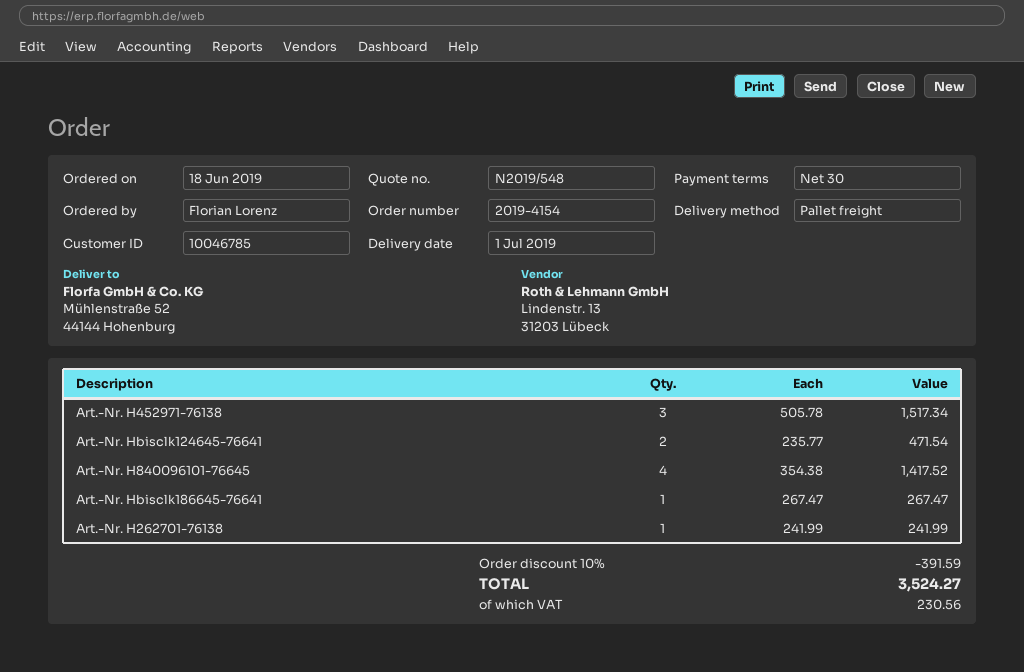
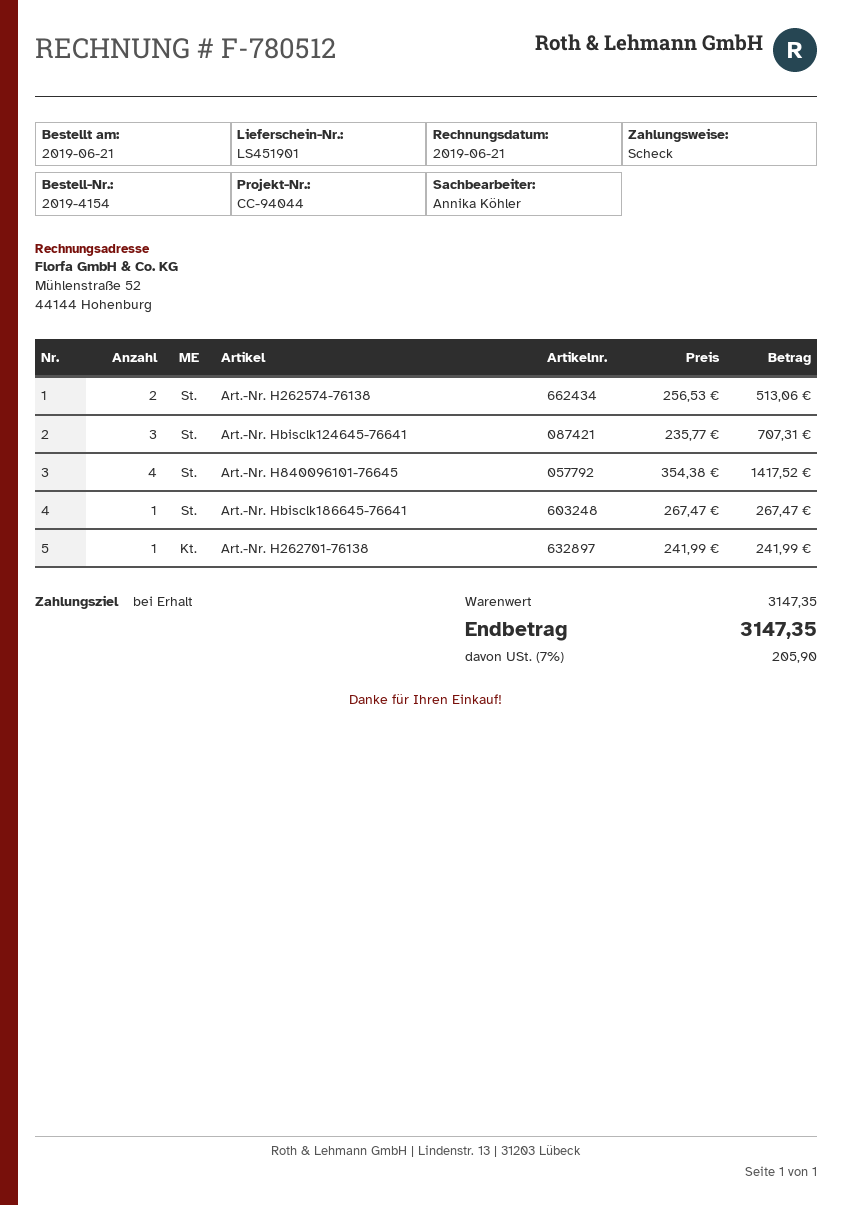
order date: 2019-06-18 -> 2019-06-21
payment terms: 30 days -> on receipt
Art.-Nr. H452971-76138: 3 x 505.78 = 1517.34 -> none
Art.-Nr. Hbisclk124645-76641: 2 x 235.77 = 471.54 -> 3 x 235.77 = 707.31
Art.-Nr. H262574-76138: none -> 2 x 256.53 = 513.06
discount: 10% = 391.59 -> none
tax: 230.56 -> 205.90
total: 3524.27 -> 3147.35

